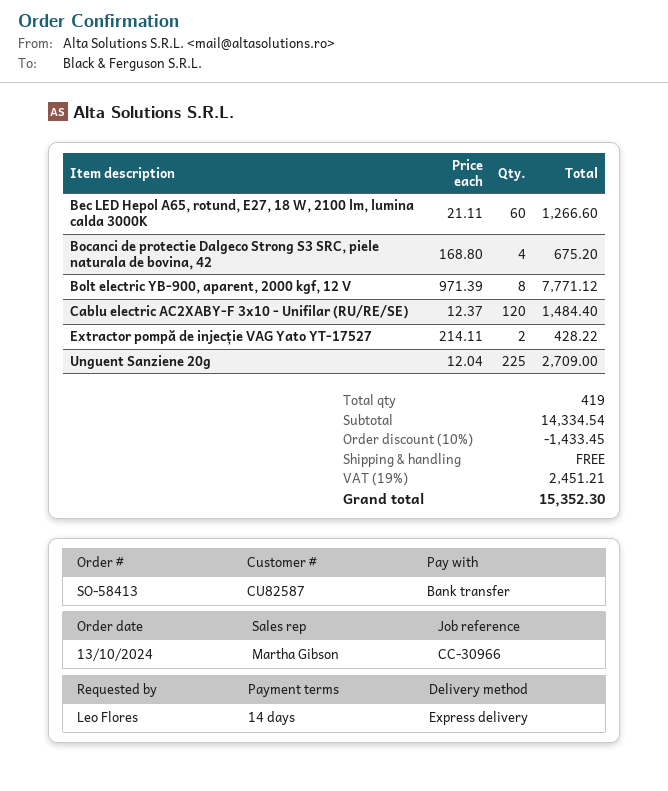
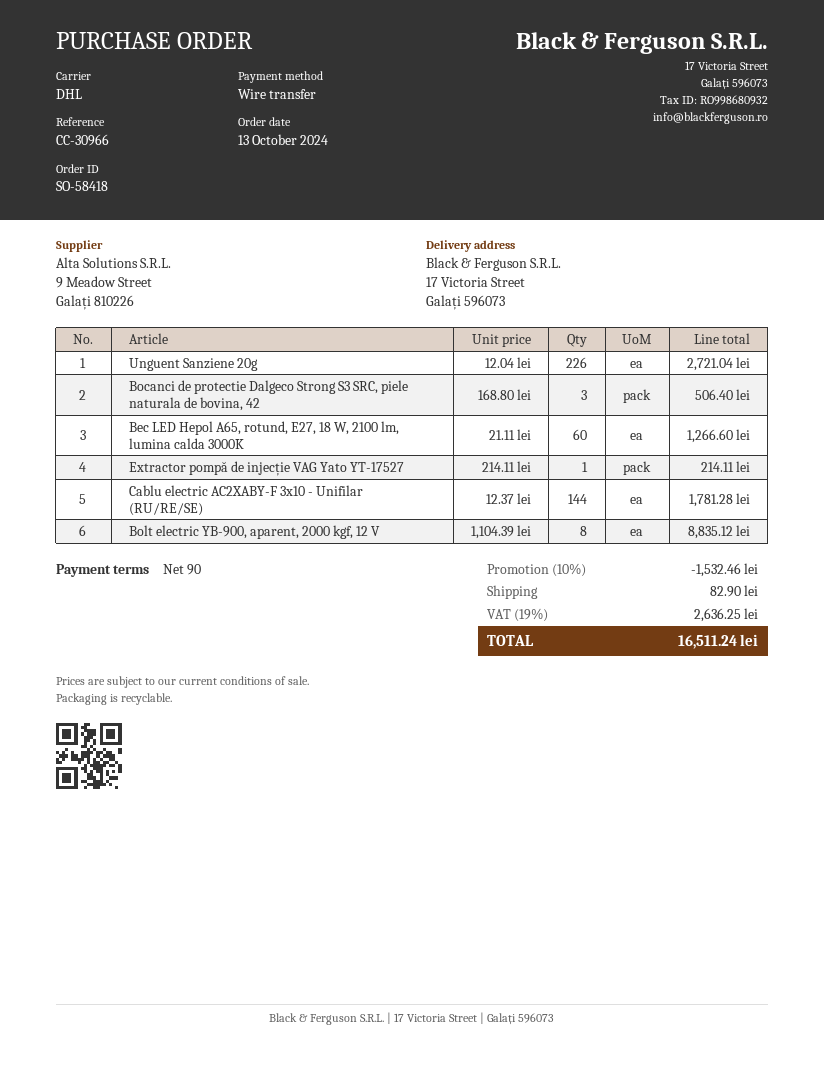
order number: SO-58413 -> SO-58418
payment terms: 14 days -> 90 days
shipping method: express -> DHL
Bocanci de protectie Dalgeco Strong S3 SRC, piele naturala de bovina, 42: 4 x 168.80 = 675.20 -> 3 x 168.80 = 506.40
Bolt electric YB-900, aparent, 2000 kgf, 12 V: 8 x 971.39 = 7771.12 -> 8 x 1104.39 = 8835.12
Cablu electric AC2XABY-F 3x10 - Unifilar (RU/RE/SE): 120 x 12.37 = 1484.40 -> 144 x 12.37 = 1781.28
Extractor pompă de injecție VAG Yato YT-17527: 2 x 214.11 = 428.22 -> 1 x 214.11 = 214.11
Unguent Sanziene 20g: 225 x 12.04 = 2709.00 -> 226 x 12.04 = 2721.04
discount: 10% = 1433.45 -> 10% = 1532.46
shipping: 0.00 -> 82.90
tax: 19% = 2451.21 -> 19% = 2636.25
total: 15352.30 -> 16511.24

